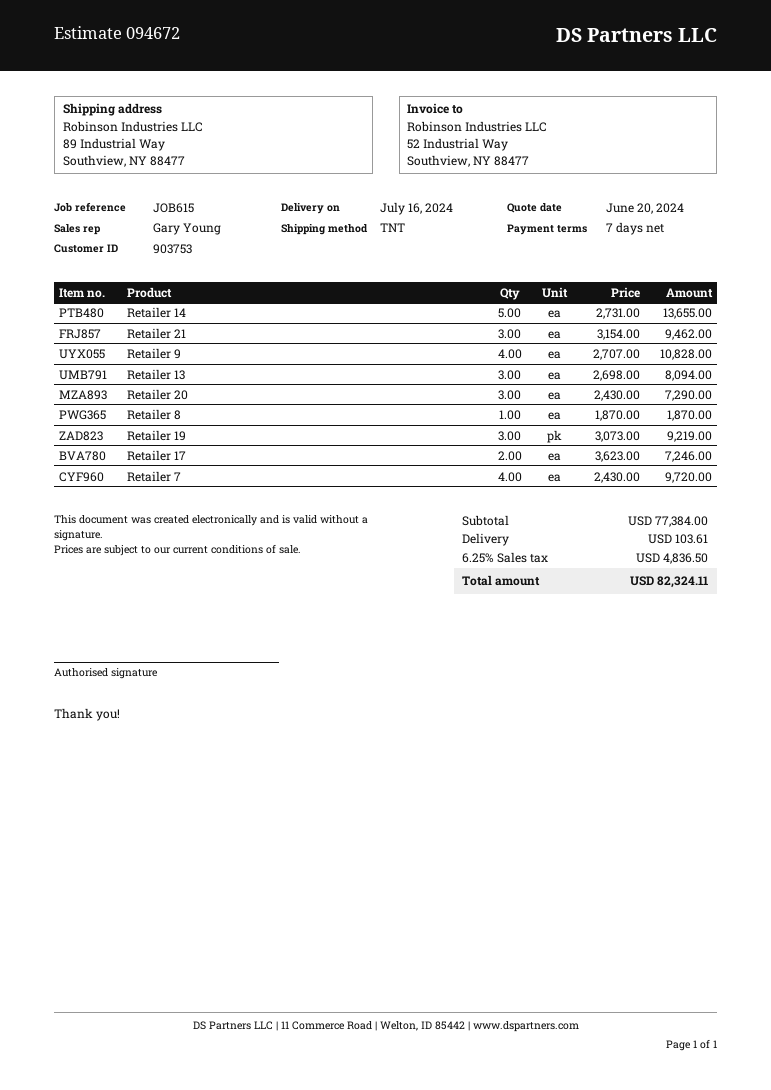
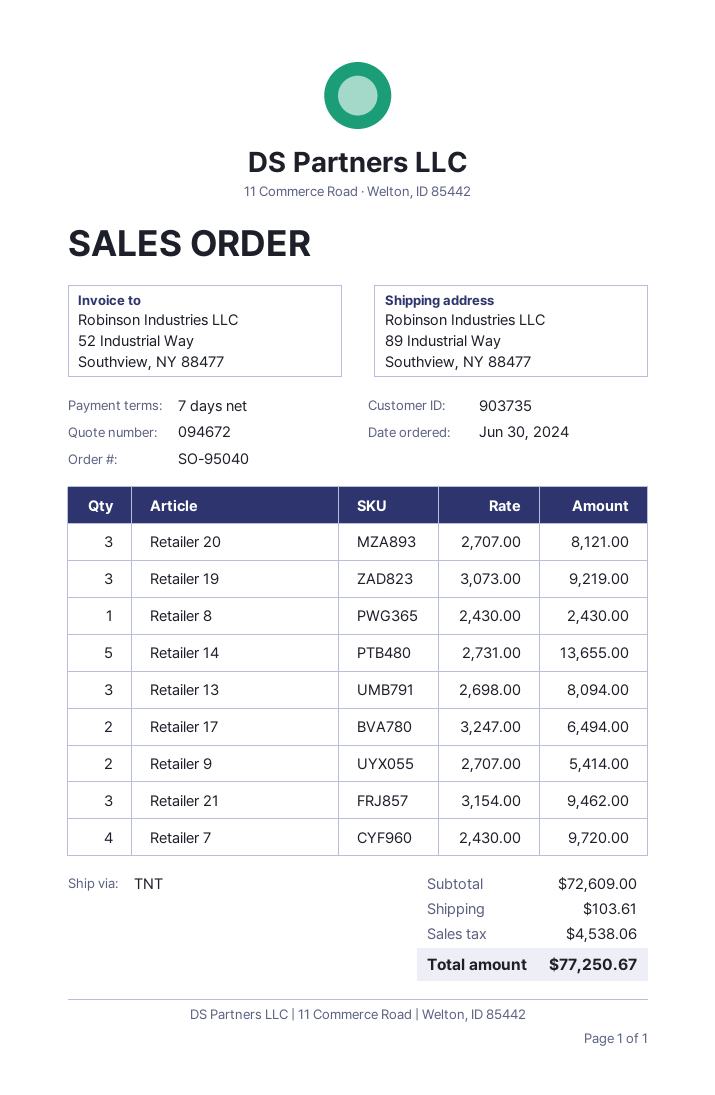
customer number: 903753 -> 903735
Retailer 9: 4 x 2707.00 = 10828.00 -> 2 x 2707.00 = 5414.00
Retailer 20: 3 x 2430.00 = 7290.00 -> 3 x 2707.00 = 8121.00
Retailer 8: 1 x 1870.00 = 1870.00 -> 1 x 2430.00 = 2430.00
Retailer 17: 2 x 3623.00 = 7246.00 -> 2 x 3247.00 = 6494.00
subtotal: 77384.00 -> 72609.00
tax: 4836.50 -> 4538.06
total: 82324.11 -> 77250.67

